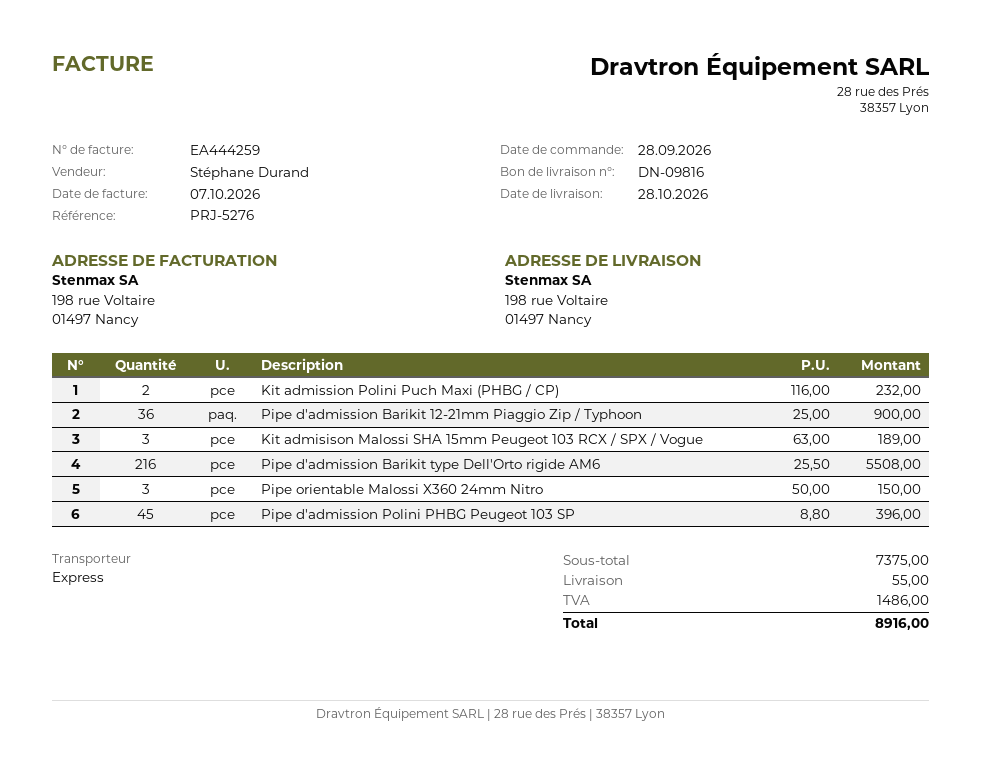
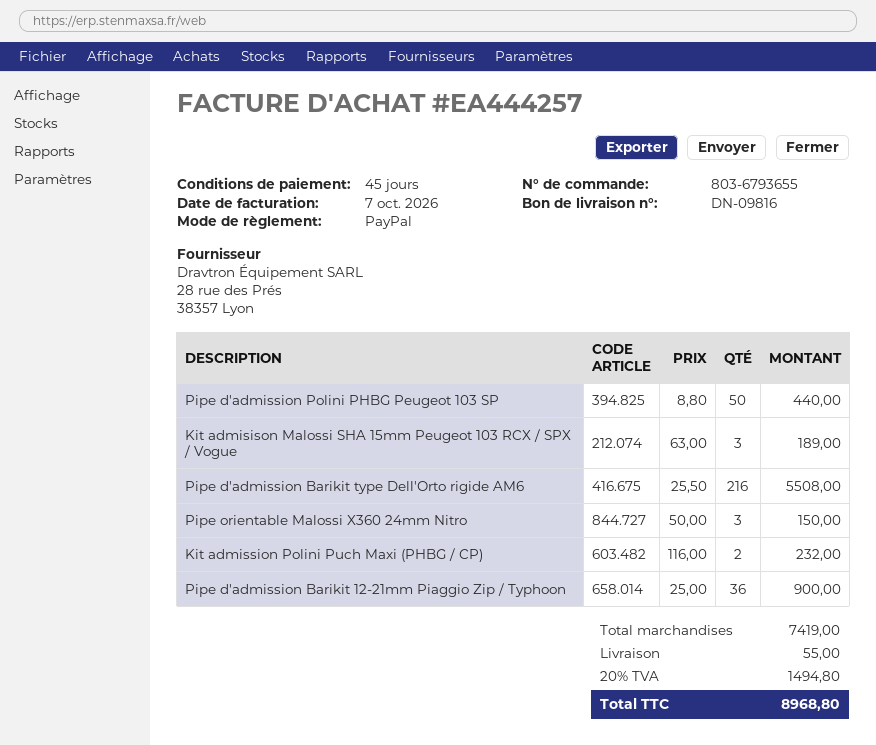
invoice number: EA444259 -> EA444257
Pipe d'admission Polini PHBG Peugeot 103 SP: 45 x 8.80 = 396.00 -> 50 x 8.80 = 440.00
subtotal: 7375.00 -> 7419.00
tax: 1486.00 -> 1494.80
total: 8916.00 -> 8968.80

